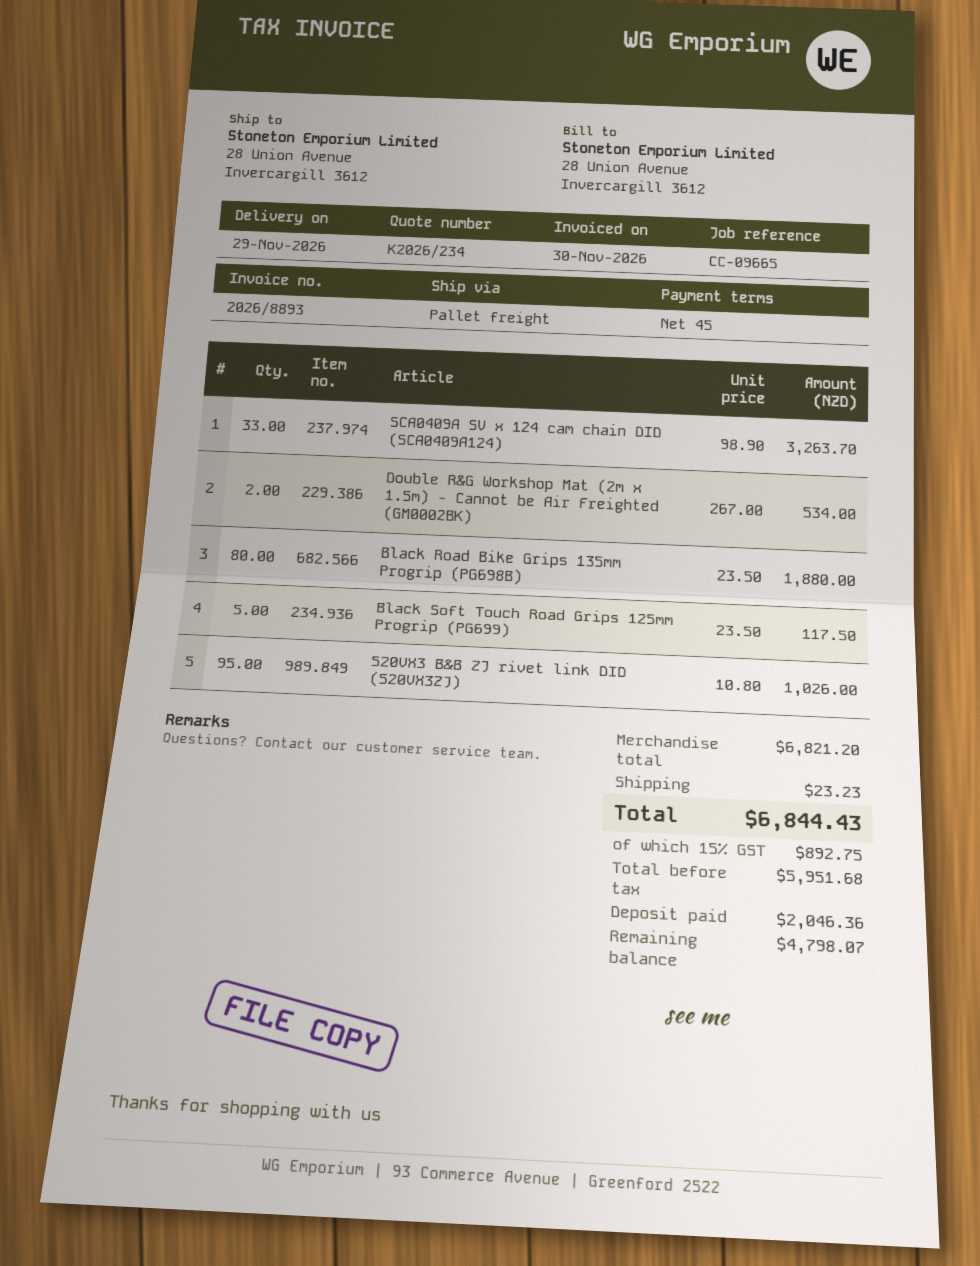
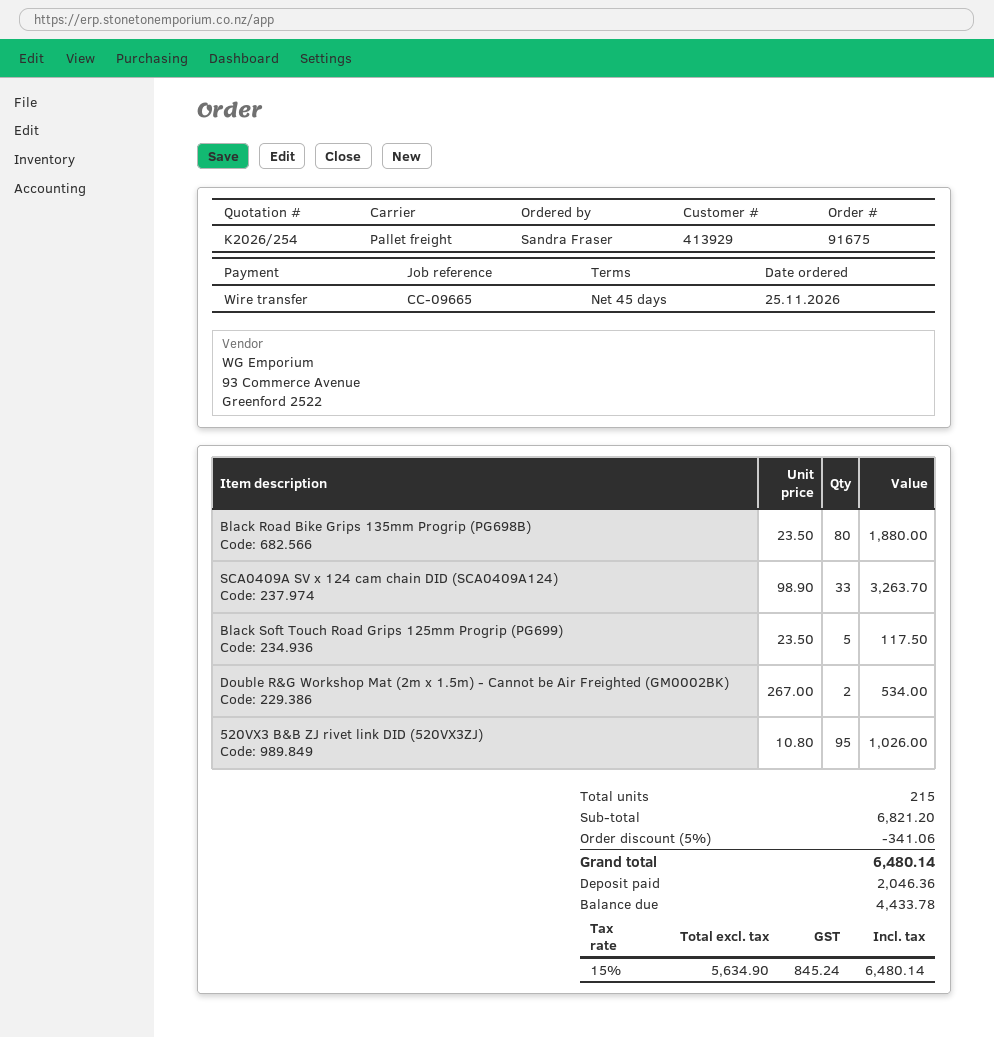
quote number: K2026/234 -> K2026/254
discount: none -> 5% = 341.06
shipping: 23.23 -> none
net: 5951.68 -> 5634.90
tax: 15% = 892.75 -> 15% = 845.24
total: 6844.43 -> 6480.14
balance: 4798.07 -> 4433.78

